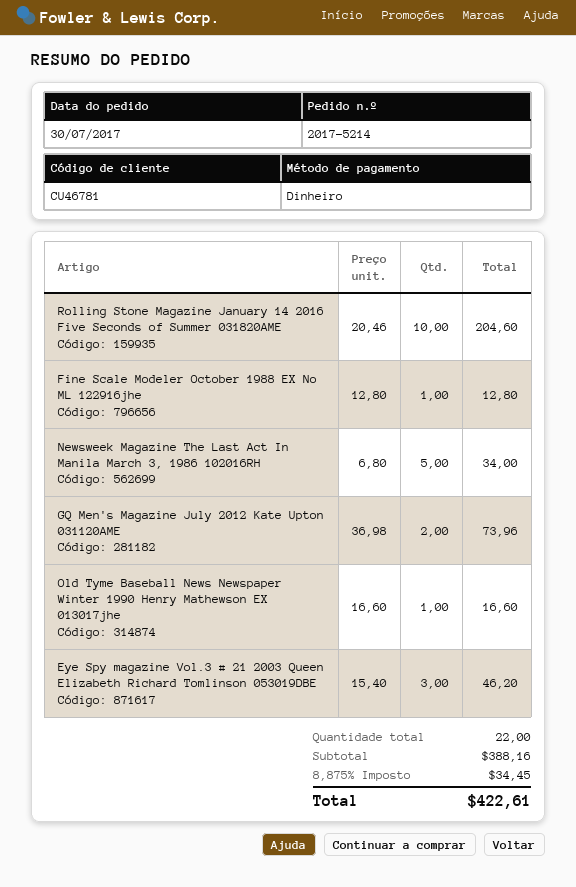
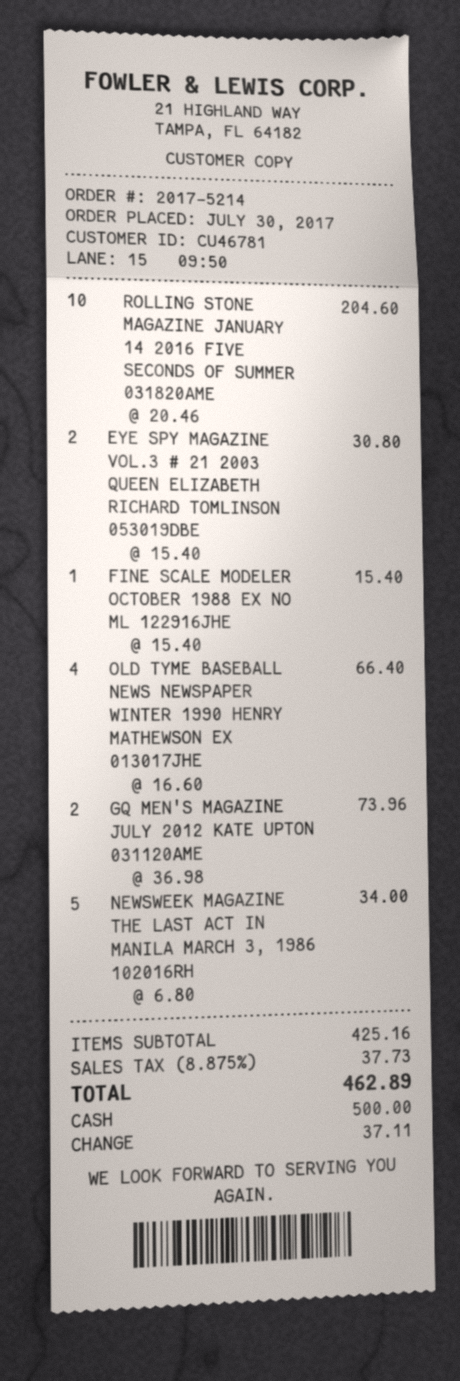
Fine Scale Modeler October 1988 EX No ML 122916jhe: 1 x 12.80 = 12.80 -> 1 x 15.40 = 15.40
Old Tyme Baseball News Newspaper Winter 1990 Henry Mathewson EX 013017jhe: 1 x 16.60 = 16.60 -> 4 x 16.60 = 66.40
Eye Spy magazine Vol.3 # 21 2003 Queen Elizabeth Richard Tomlinson 053019DBE: 3 x 15.40 = 46.20 -> 2 x 15.40 = 30.80
subtotal: 388.16 -> 425.16
tax: 8.875% = 34.45 -> 8.875% = 37.73
total: 422.61 -> 462.89

